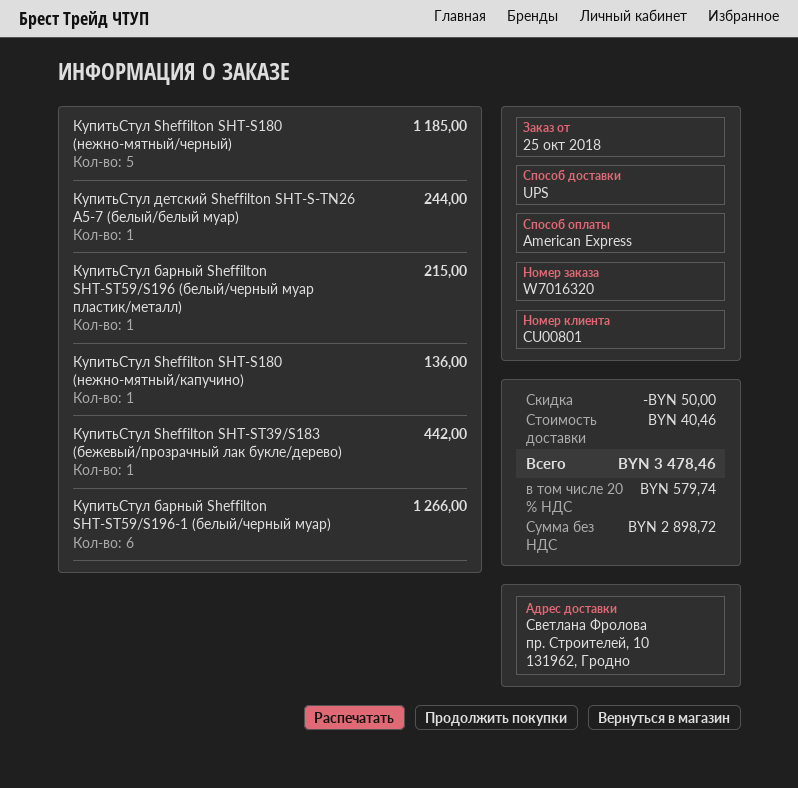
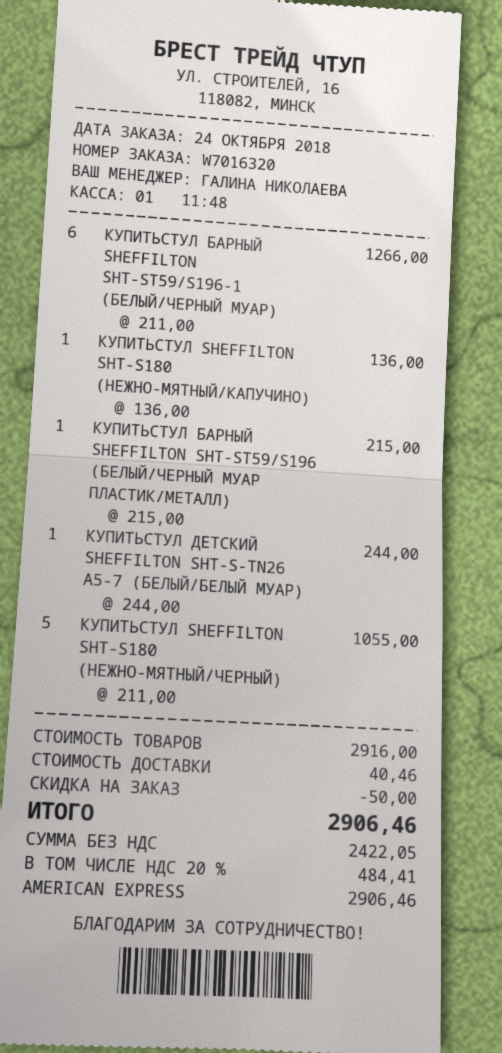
order date: 2018-10-25 -> 2018-10-24
КупитьСтул Sheffilton SHT-S180 (нежно-мятный/черный): 5 for 1185.00 -> 5 for 1055.00
КупитьСтул Sheffilton SHT-ST39/S183 (бежевый/прозрачный лак букле/дерево): 1 for 442.00 -> none
net: 2898.72 -> 2422.05
tax: 20% = 579.74 -> 20% = 484.41
total: 3478.46 -> 2906.46

